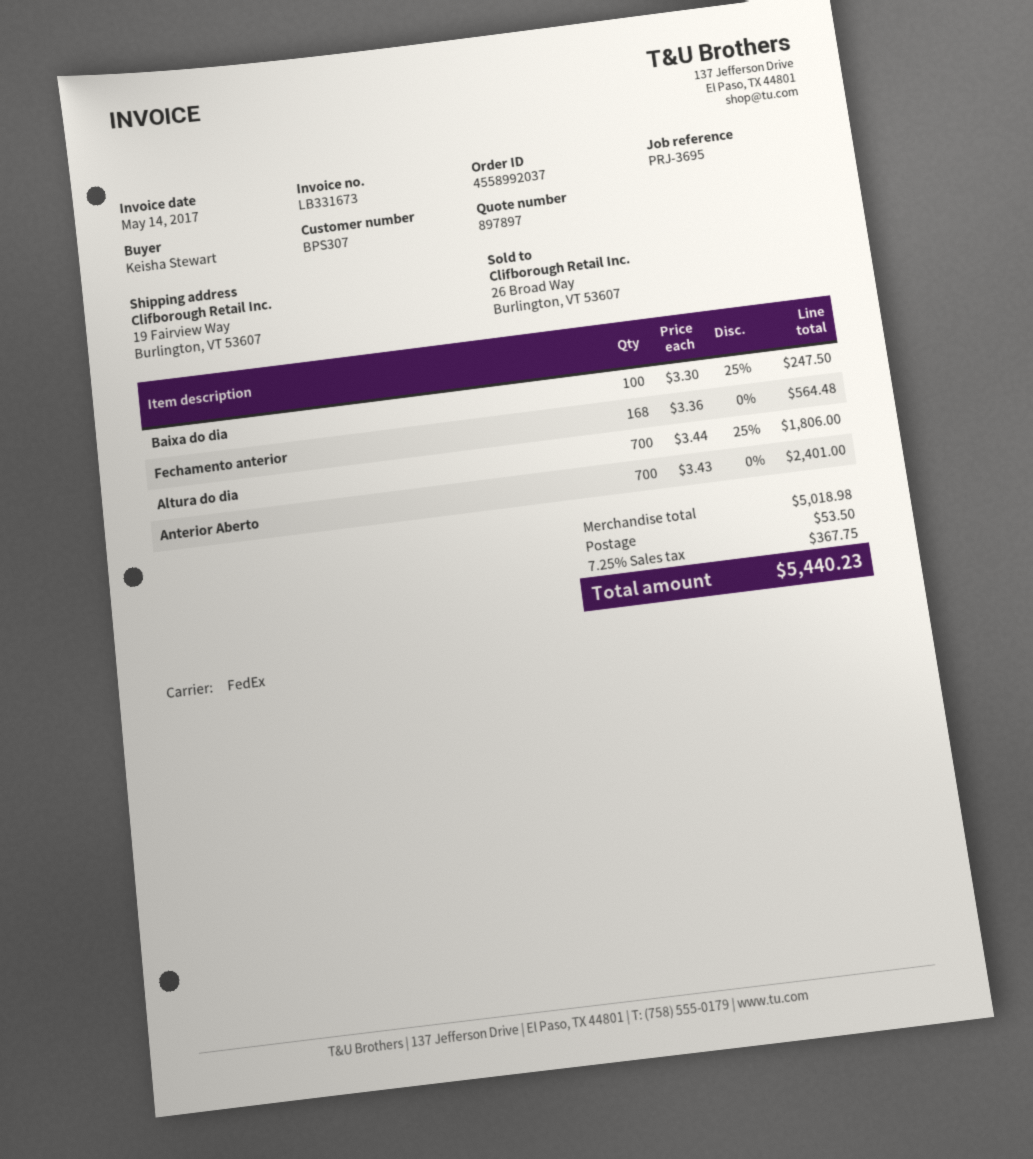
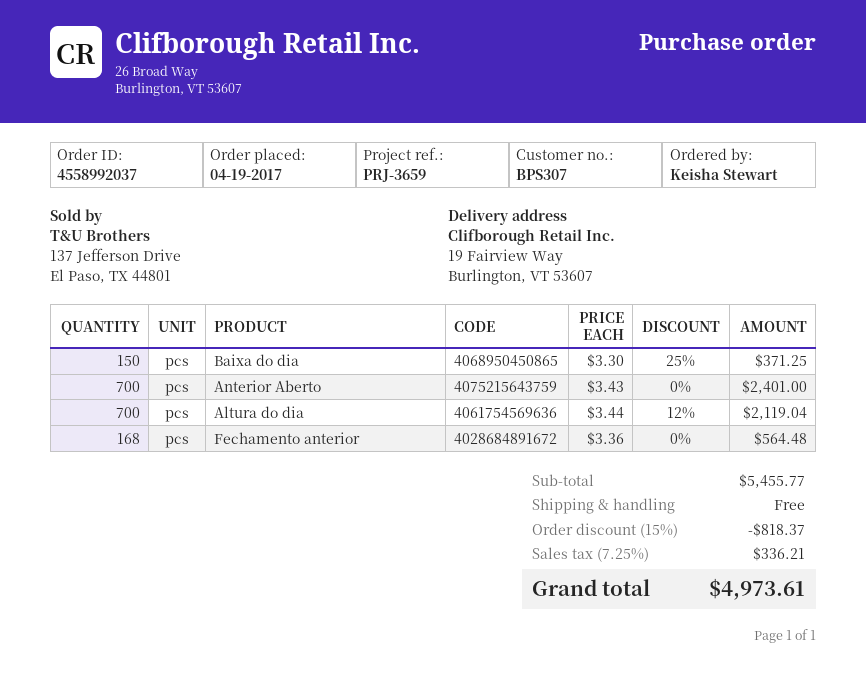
reference: PRJ-3695 -> PRJ-3659
Baixa do dia: 100 x 3.30 - 25% = 247.50 -> 150 x 3.30 - 25% = 371.25
Altura do dia: 700 x 3.44 - 25% = 1806.00 -> 700 x 3.44 - 12% = 2119.04
subtotal: 5018.98 -> 5455.77
discount: none -> 15% = 818.37
shipping: 53.50 -> 0.00
tax: 7.25% = 367.75 -> 7.25% = 336.21
total: 5440.23 -> 4973.61

